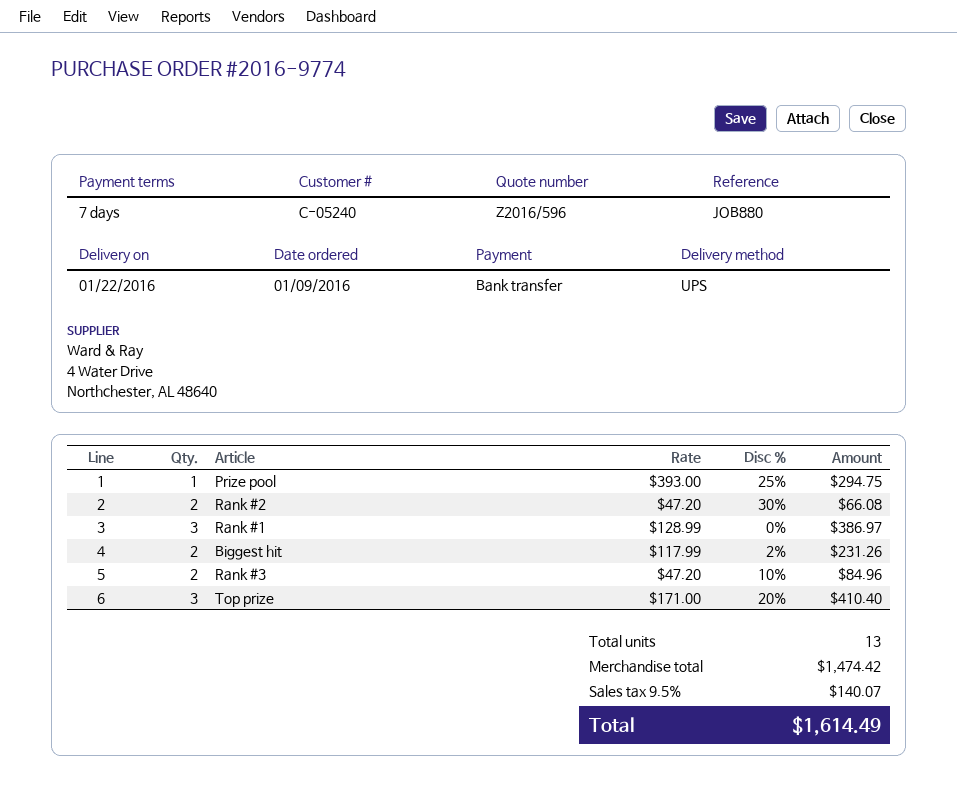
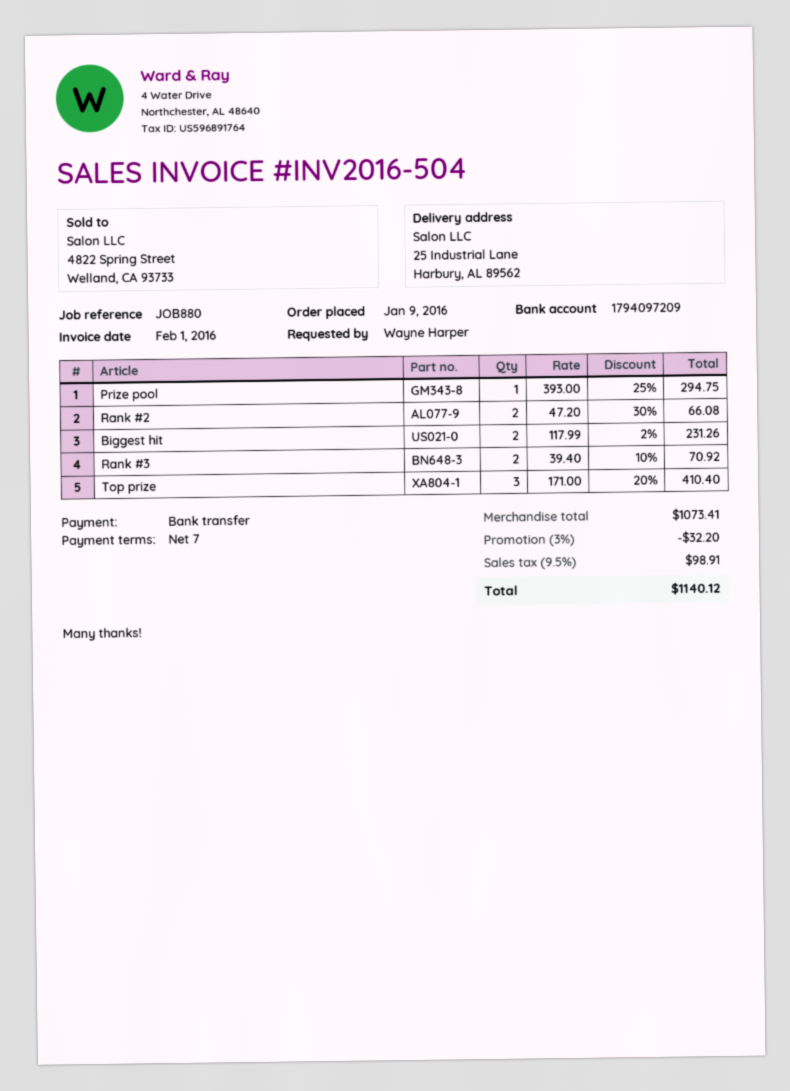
Rank #1: 3 x 128.99 = 386.97 -> none
Rank #3: 2 x 47.20 - 10% = 84.96 -> 2 x 39.40 - 10% = 70.92
subtotal: 1474.42 -> 1073.41
discount: none -> 3% = 32.20
tax: 9.5% = 140.07 -> 9.5% = 98.91
total: 1614.49 -> 1140.12

